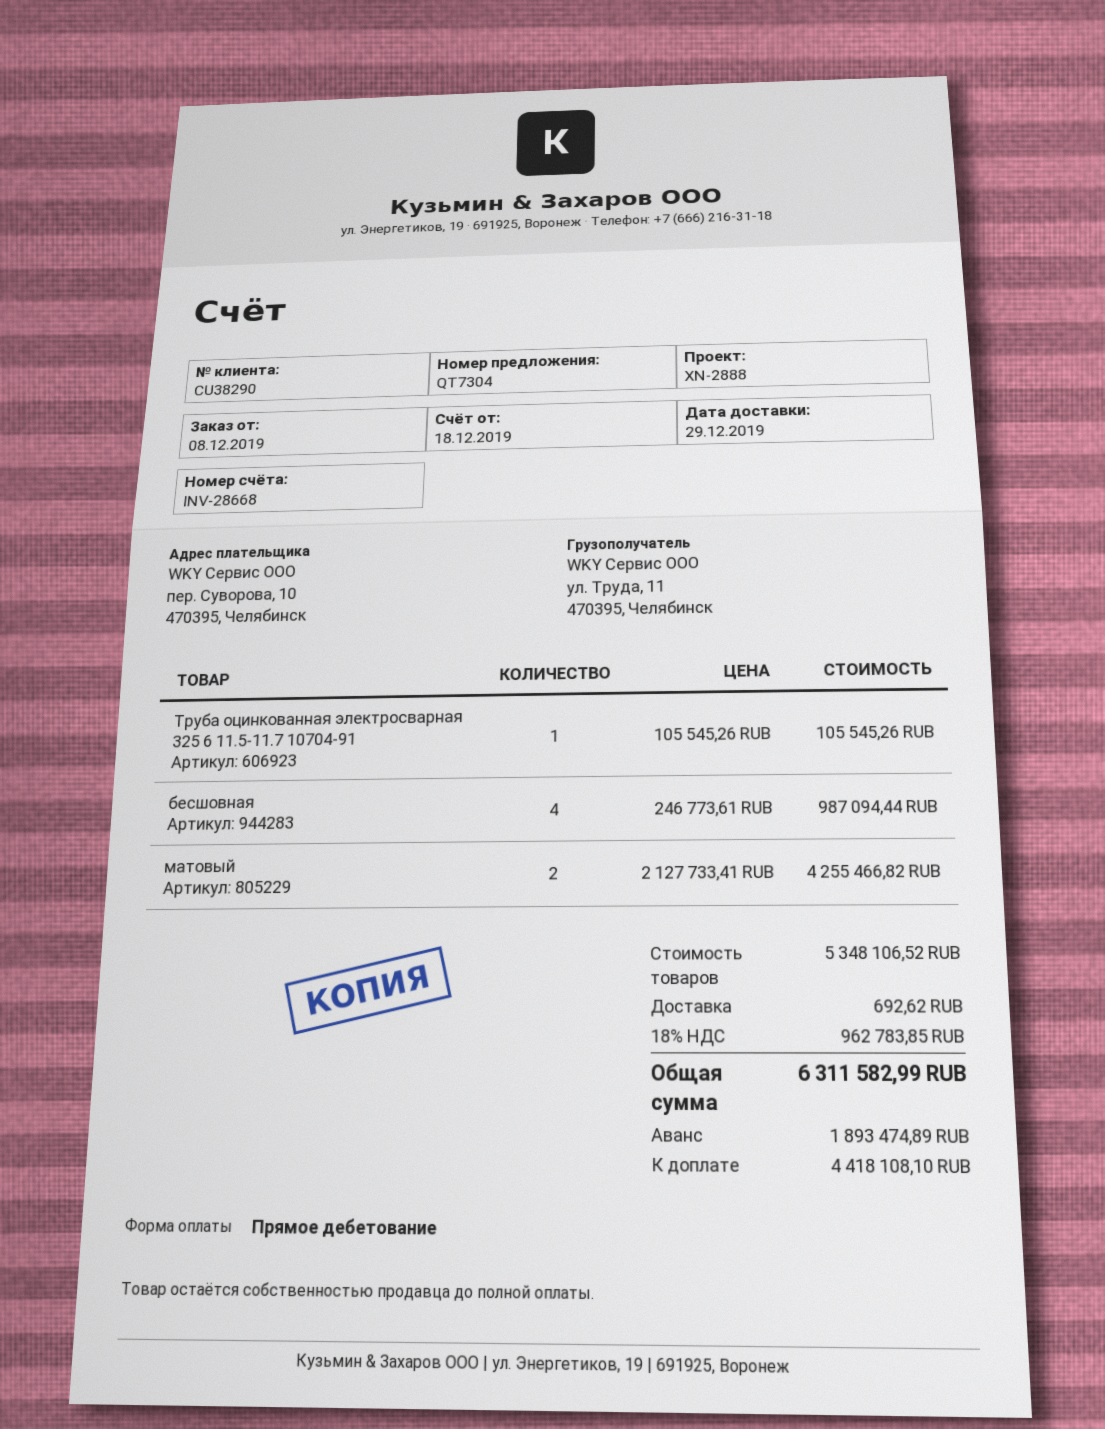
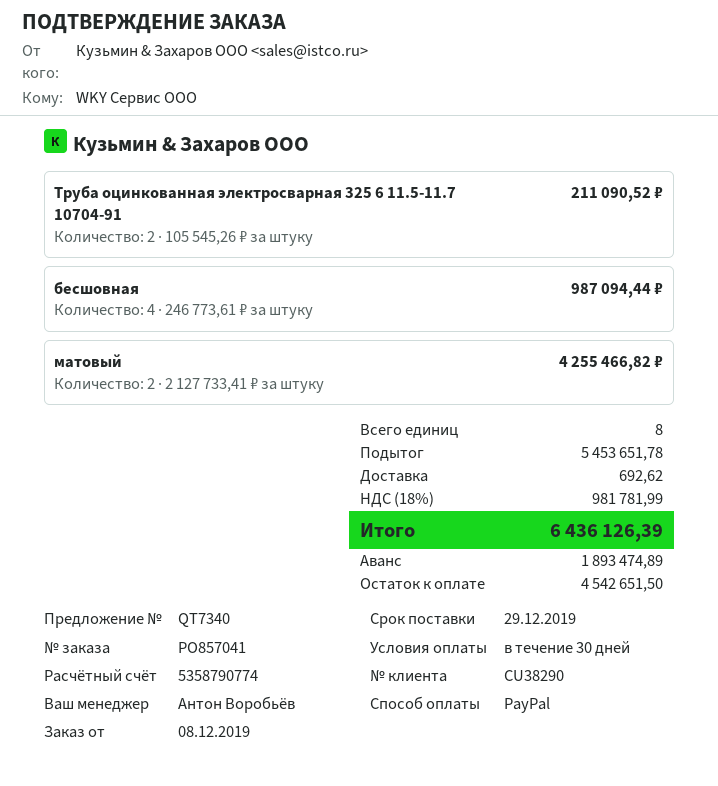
quote number: QT7304 -> QT7340
payment method: direct debit -> PayPal
Труба оцинкованная электросварная 325 6 11.5-11.7 10704-91: 1 x 105545.26 = 105545.26 -> 2 x 105545.26 = 211090.52
subtotal: 5348106.52 -> 5453651.78
tax: 18% = 962783.85 -> 18% = 981781.99
total: 6311582.99 -> 6436126.39
balance: 4418108.10 -> 4542651.50

